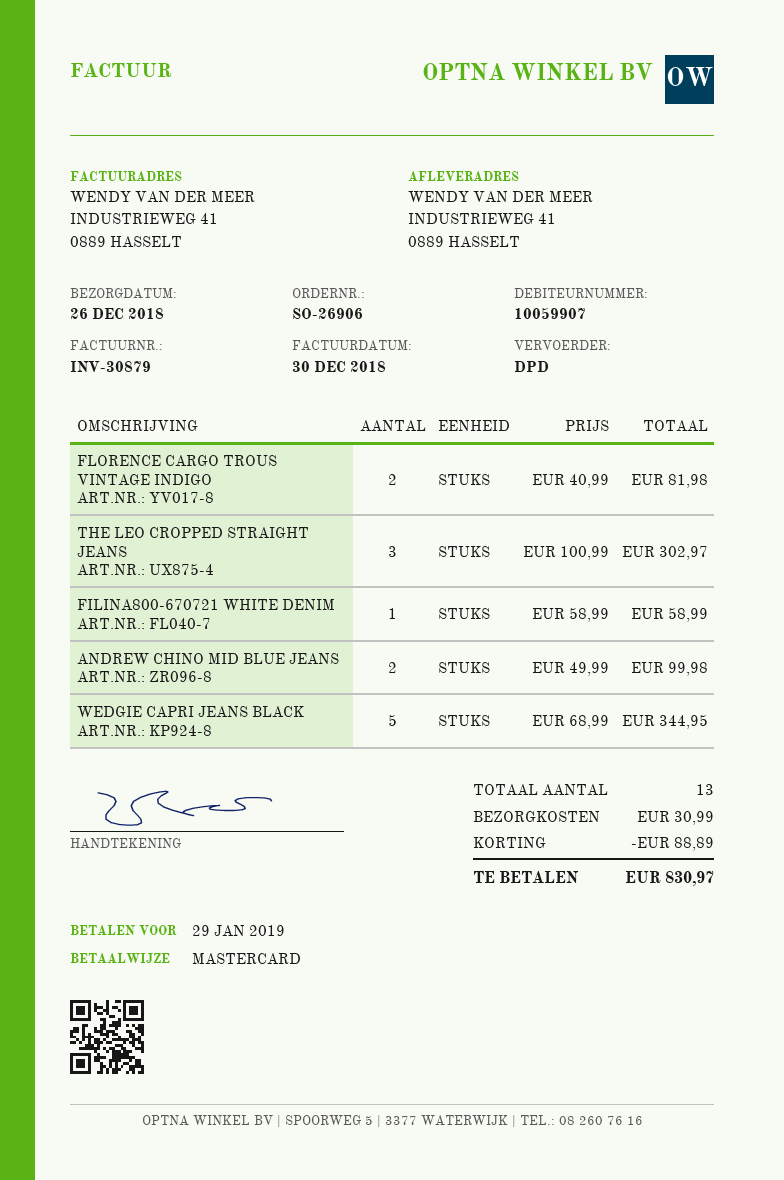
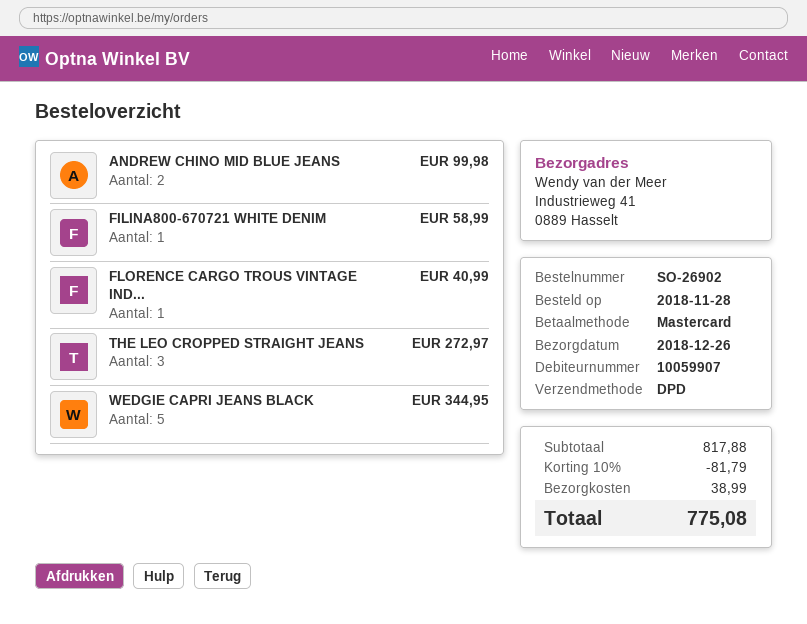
order number: SO-26906 -> SO-26902
FLORENCE CARGO TROUS VINTAGE INDIGO: 2 for 81.98 -> 1 for 40.99
THE LEO CROPPED STRAIGHT JEANS: 3 for 302.97 -> 3 for 272.97
discount: 88.89 -> 81.79
shipping: 30.99 -> 38.99
total: 830.97 -> 775.08

